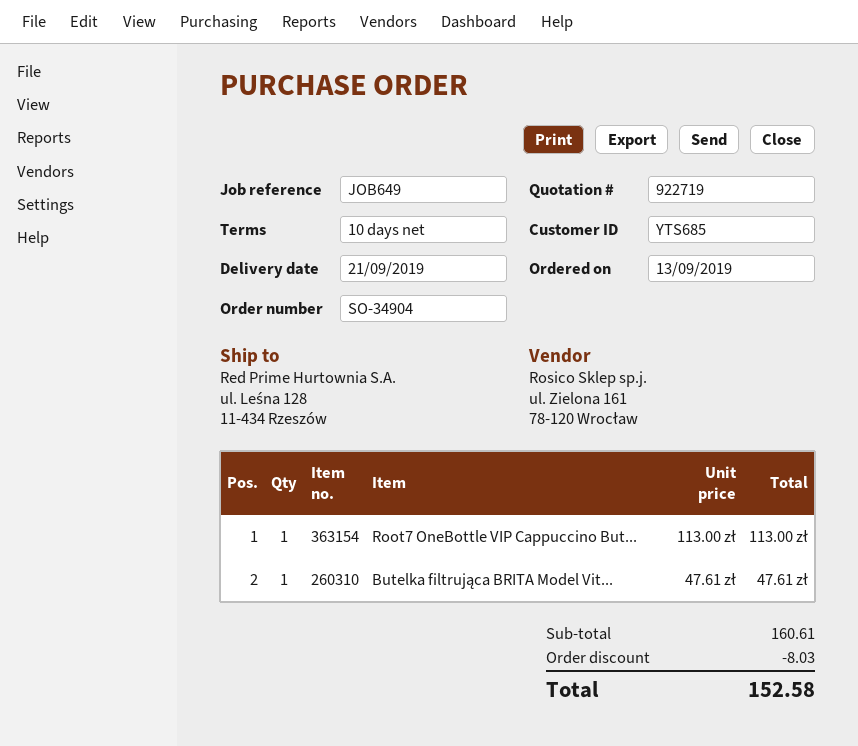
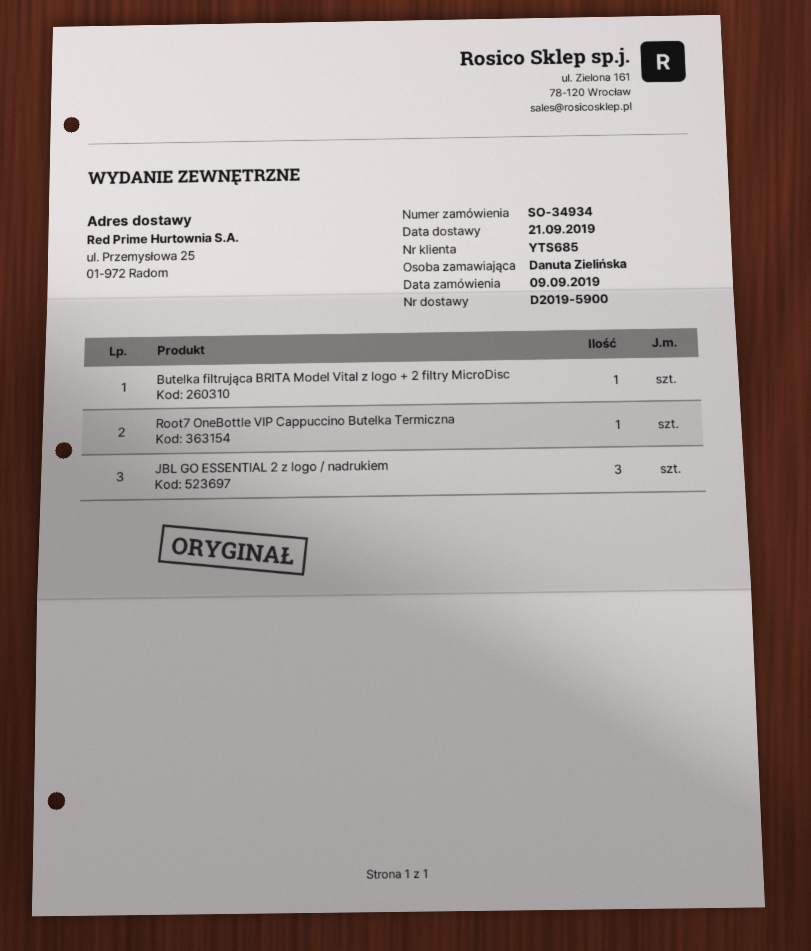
order number: SO-34904 -> SO-34934
order date: 2019-09-13 -> 2019-09-09
ship to: ul. Leśna 128, 11-434 Rzeszów -> ul. Przemysłowa 25, 01-972 Radom
JBL GO ESSENTIAL 2 z logo / nadrukiem: none -> 3

